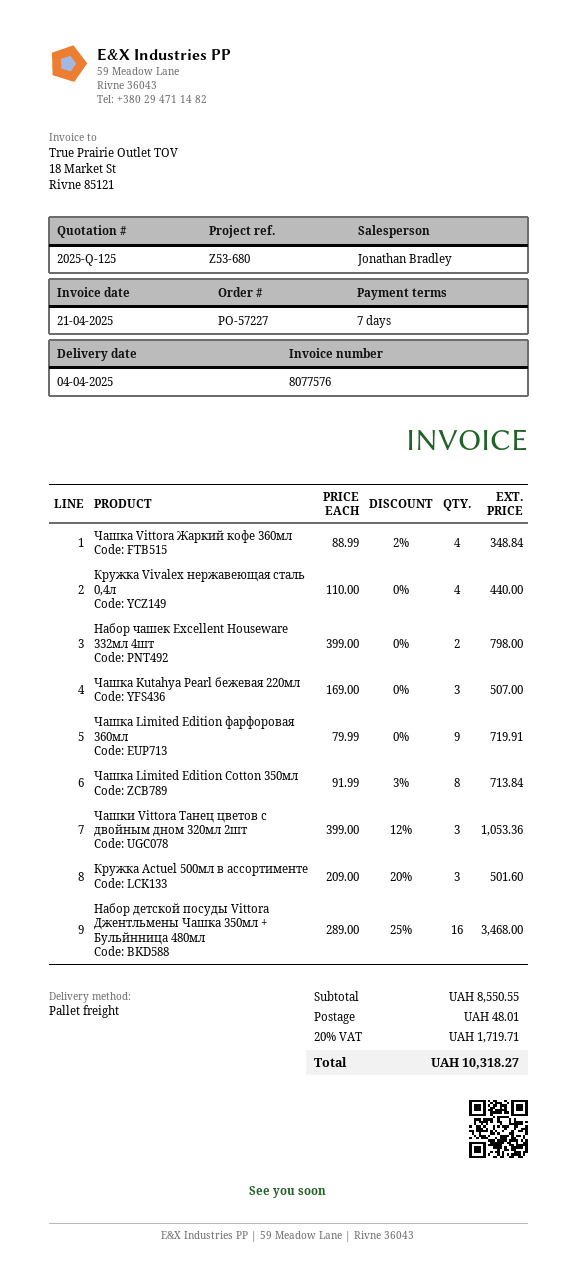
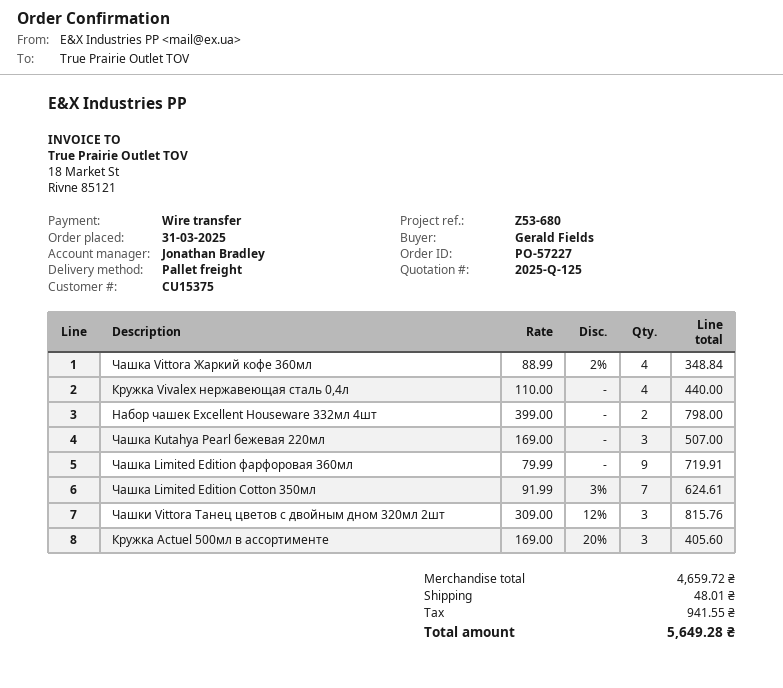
Чашка Limited Edition Cotton 350мл: 8 x 91.99 - 3% = 713.84 -> 7 x 91.99 - 3% = 624.61
Чашки Vittora Танец цветов с двойным дном 320мл 2шт: 3 x 399.00 - 12% = 1053.36 -> 3 x 309.00 - 12% = 815.76
Кружка Actuel 500мл в ассортименте: 3 x 209.00 - 20% = 501.60 -> 3 x 169.00 - 20% = 405.60
Набор детской посуды Vittora Джентльмены Чашка 350мл + Бульйнница 480мл: 16 x 289.00 - 25% = 3468.00 -> none
subtotal: 8550.55 -> 4659.72
tax: 1719.71 -> 941.55
total: 10318.27 -> 5649.28

